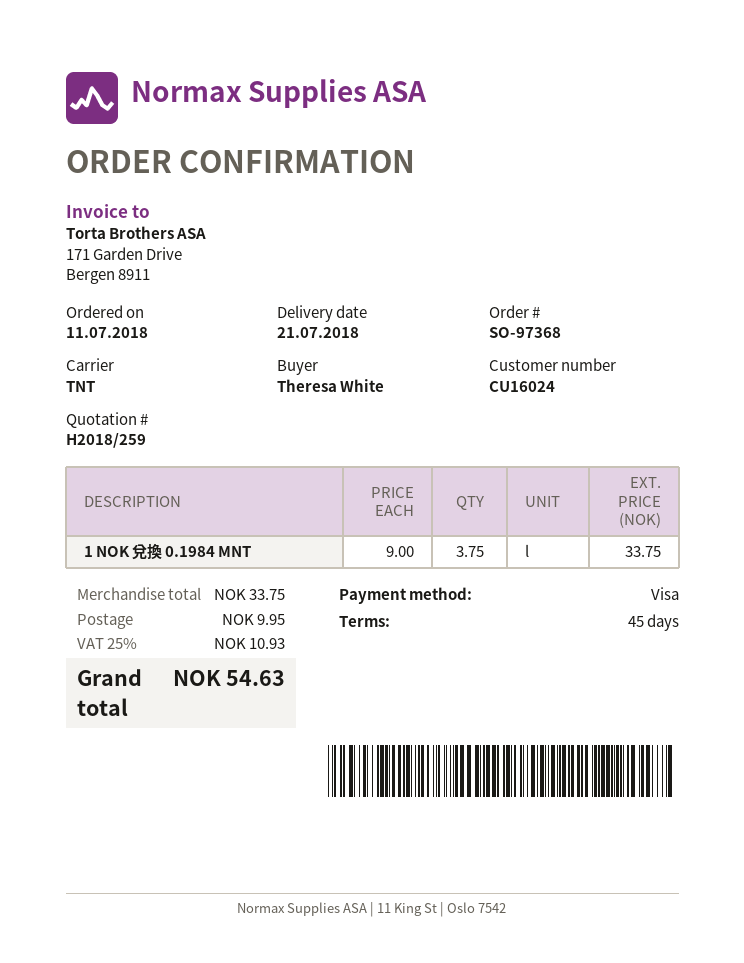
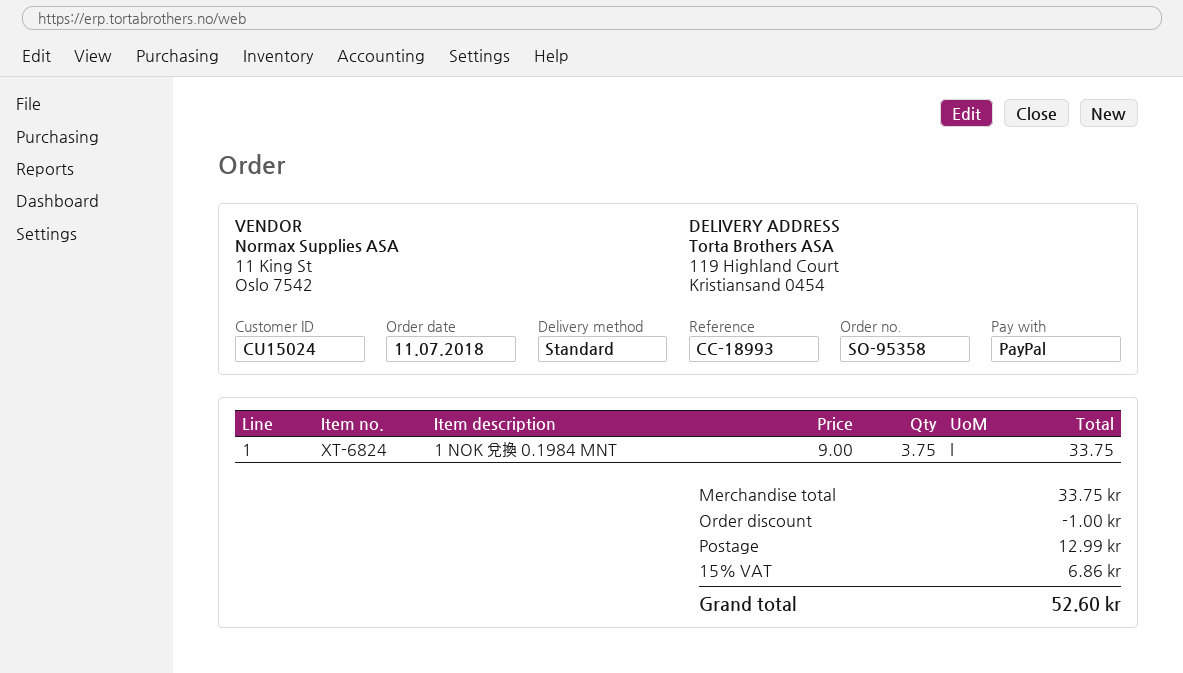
order number: SO-97368 -> SO-95358
customer number: CU16024 -> CU15024
payment method: Visa -> PayPal
shipping method: TNT -> standard
discount: none -> 1.00
shipping: 9.95 -> 12.99
tax: 25% = 10.93 -> 15% = 6.86
total: 54.63 -> 52.60

